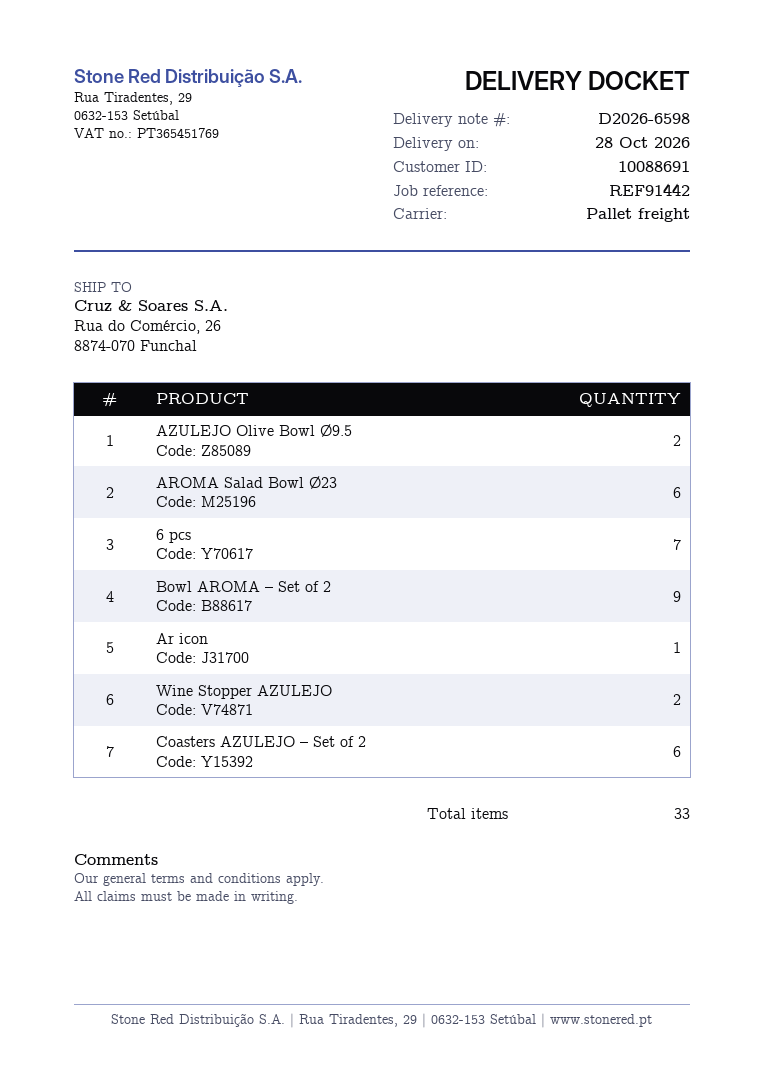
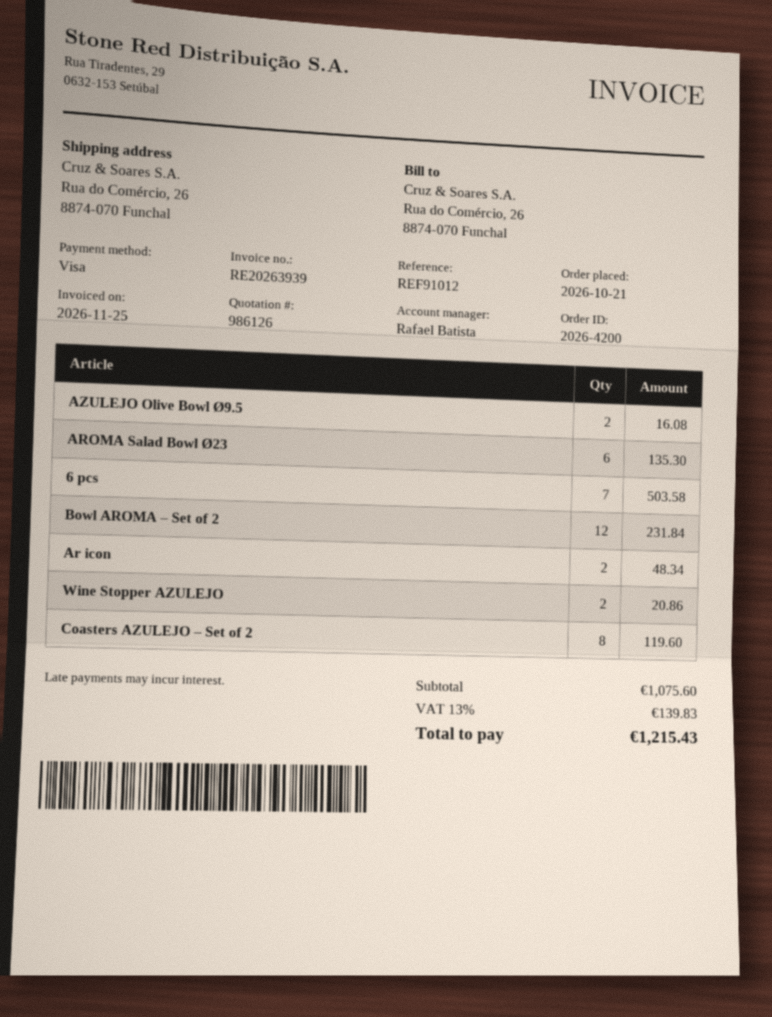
reference: REF91442 -> REF91012
Bowl AROMA – Set of 2: 9 -> 12
Ar icon: 1 -> 2
Coasters AZULEJO – Set of 2: 6 -> 8

